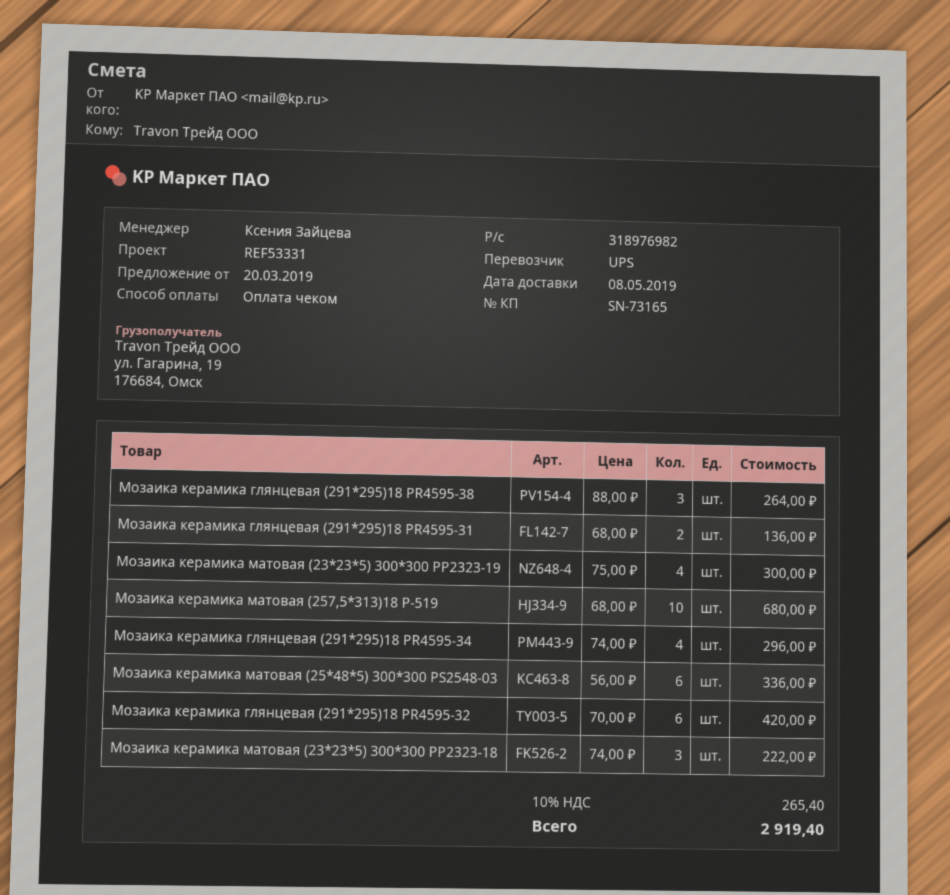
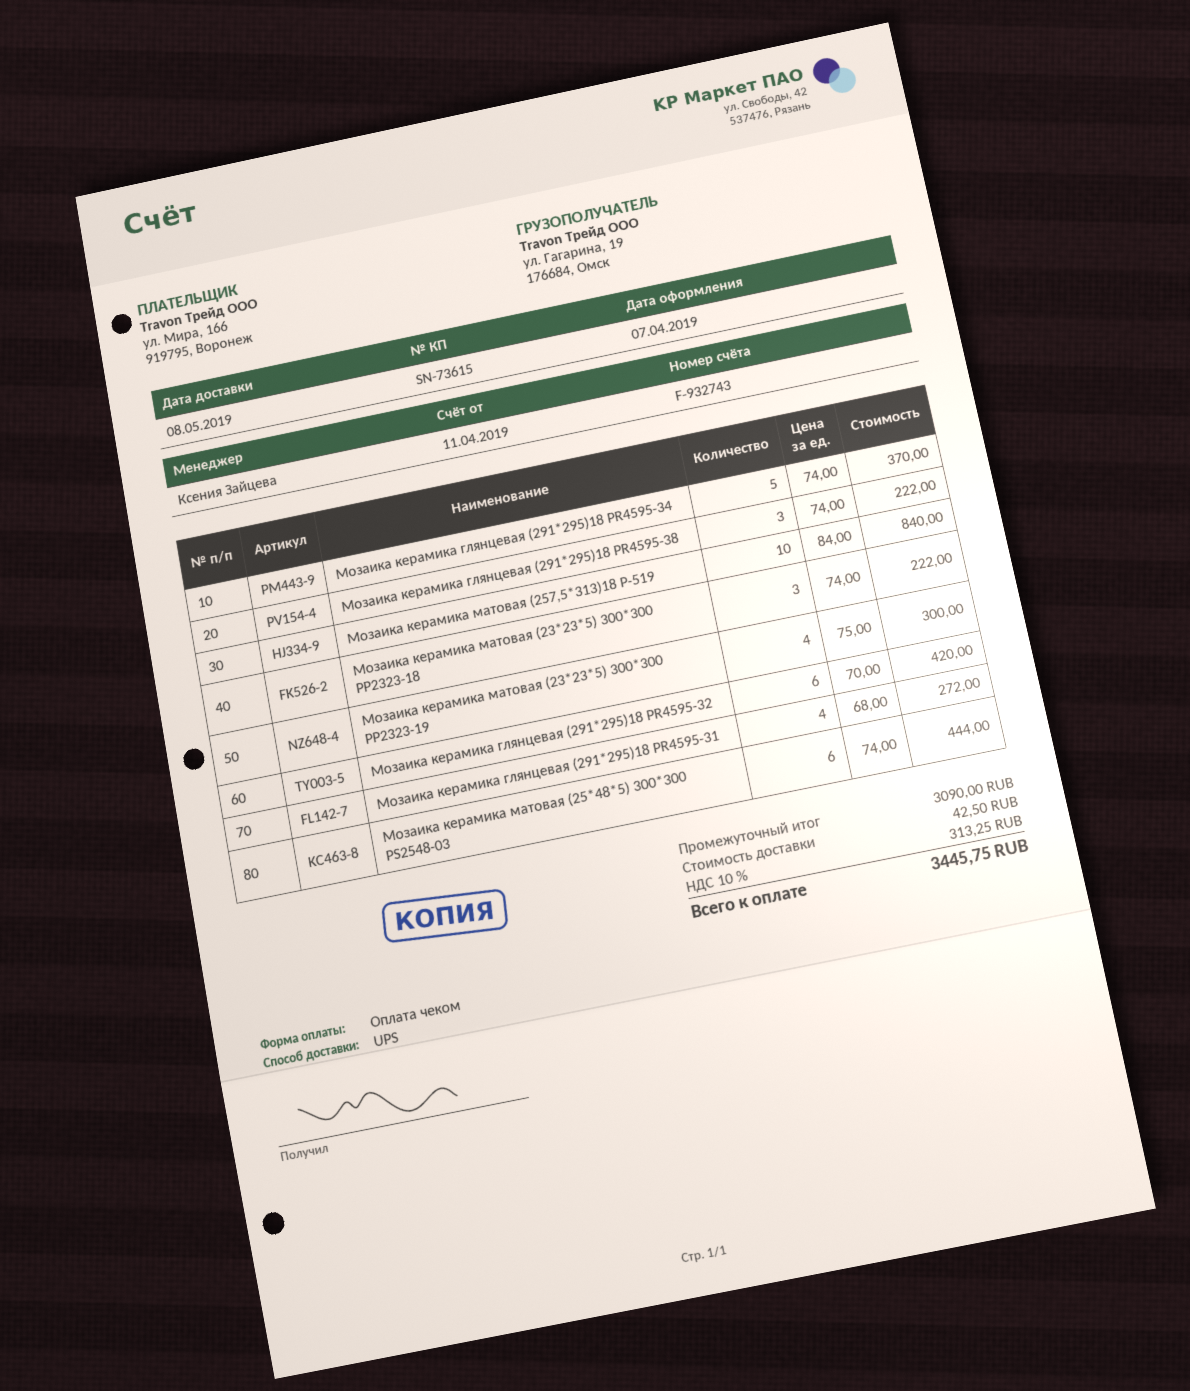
quote number: SN-73165 -> SN-73615
Мозаика керамика глянцевая (291*295)18 PR4595-38: 3 x 88.00 = 264.00 -> 3 x 74.00 = 222.00
Мозаика керамика глянцевая (291*295)18 PR4595-31: 2 x 68.00 = 136.00 -> 4 x 68.00 = 272.00
Мозаика керамика матовая (257,5*313)18 P-519: 10 x 68.00 = 680.00 -> 10 x 84.00 = 840.00
Мозаика керамика глянцевая (291*295)18 PR4595-34: 4 x 74.00 = 296.00 -> 5 x 74.00 = 370.00
Мозаика керамика матовая (25*48*5) 300*300 PS2548-03: 6 x 56.00 = 336.00 -> 6 x 74.00 = 444.00
shipping: none -> 42.50
tax: 10% = 265.40 -> 10% = 313.25
total: 2919.40 -> 3445.75

